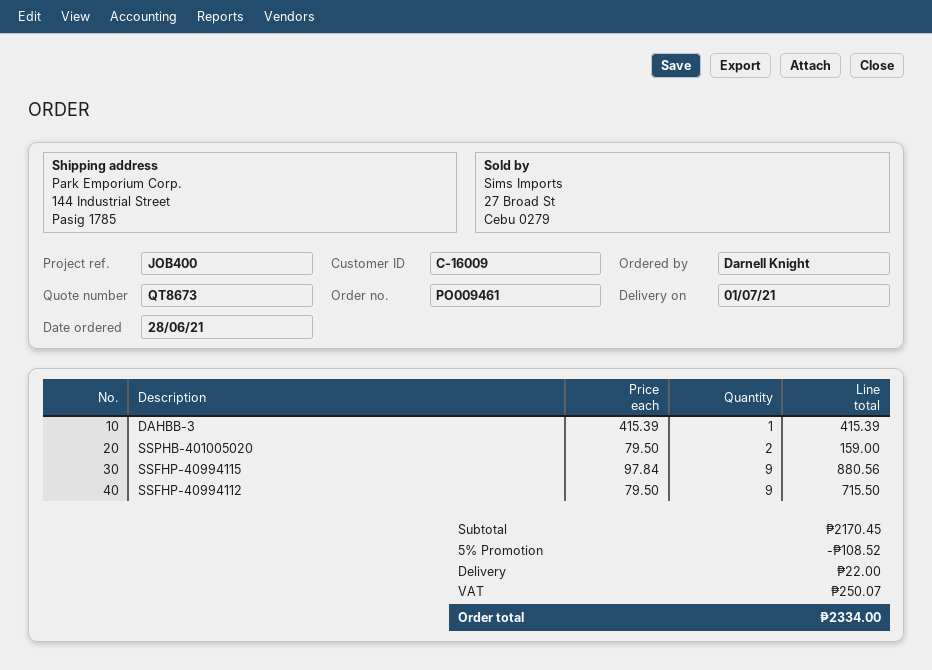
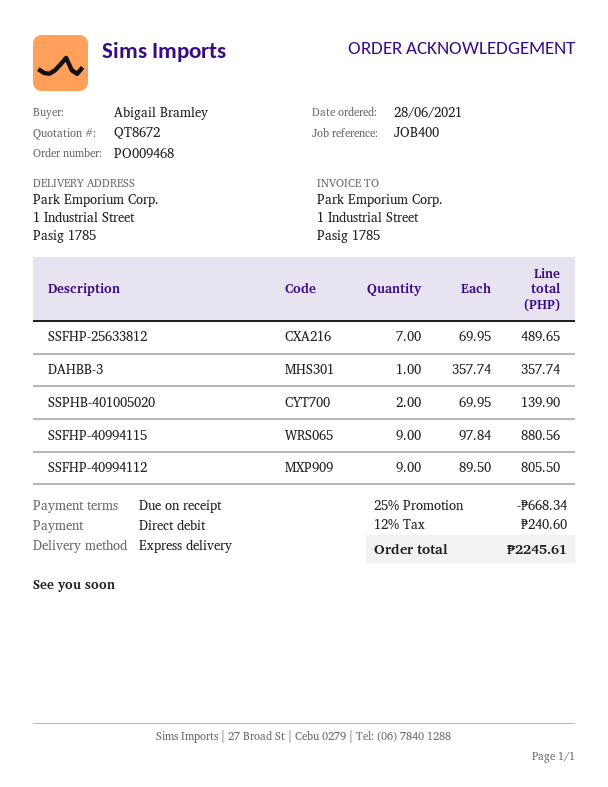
quote number: QT8673 -> QT8672
order number: PO009461 -> PO009468
ordered by: Darnell Knight -> Abigail Bramley
ship to: 144 Industrial Street, Pasig 1785 -> 1 Industrial Street, Pasig 1785
DAHBB-3: 1 x 415.39 = 415.39 -> 1 x 357.74 = 357.74
SSPHB-401005020: 2 x 79.50 = 159.00 -> 2 x 69.95 = 139.90
SSFHP-40994112: 9 x 79.50 = 715.50 -> 9 x 89.50 = 805.50
SSFHP-25633812: none -> 7 x 69.95 = 489.65
discount: 5% = 108.52 -> 25% = 668.34
shipping: 22.00 -> none
tax: 250.07 -> 240.60
total: 2334.00 -> 2245.61

